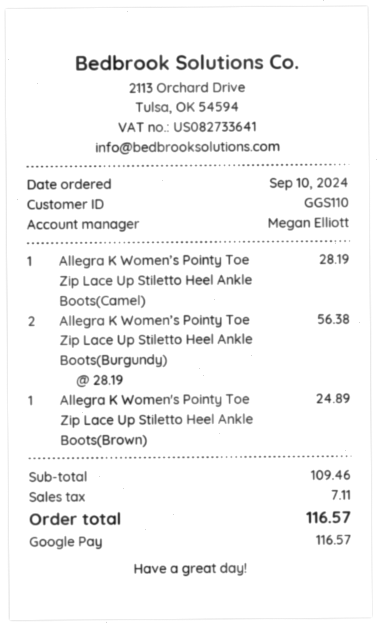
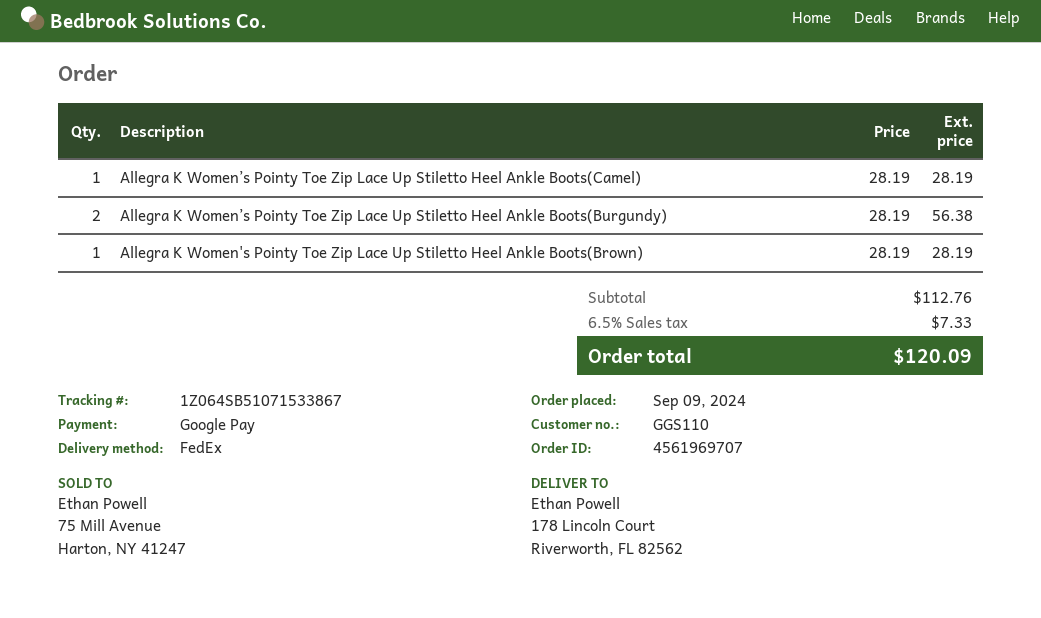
order date: 2024-09-10 -> 2024-09-09
Allegra K Women's Pointy Toe Zip Lace Up Stiletto Heel Ankle Boots(Brown): 1 x 24.89 = 24.89 -> 1 x 28.19 = 28.19
subtotal: 109.46 -> 112.76
tax: 7.11 -> 7.33
total: 116.57 -> 120.09

